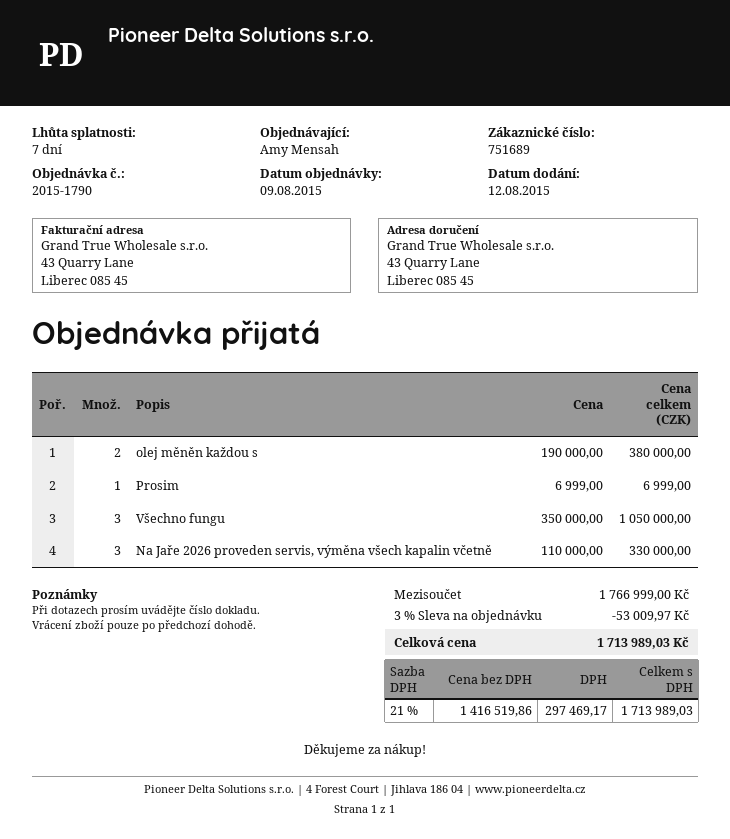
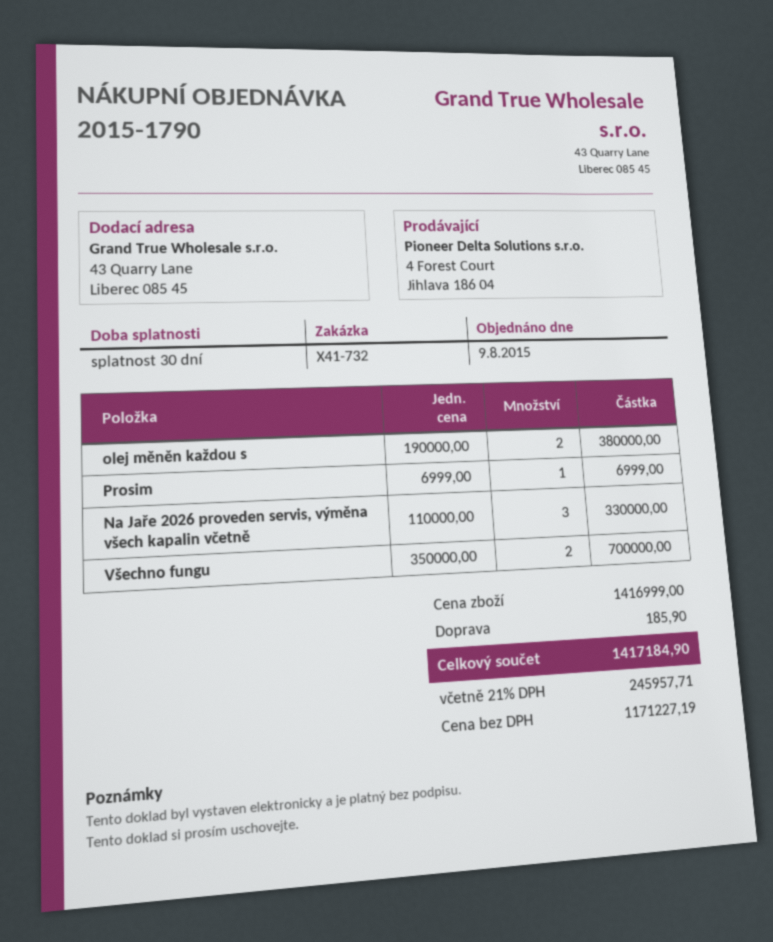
payment terms: 7 days -> 30 days
Všechno fungu: 3 x 350000.00 = 1050000.00 -> 2 x 350000.00 = 700000.00
subtotal: 1766999.00 -> 1416999.00
discount: 3% = 53009.97 -> none
shipping: none -> 185.90
net: 1416519.86 -> 1171227.19
tax: 21% = 297469.17 -> 21% = 245957.71
total: 1713989.03 -> 1417184.90

